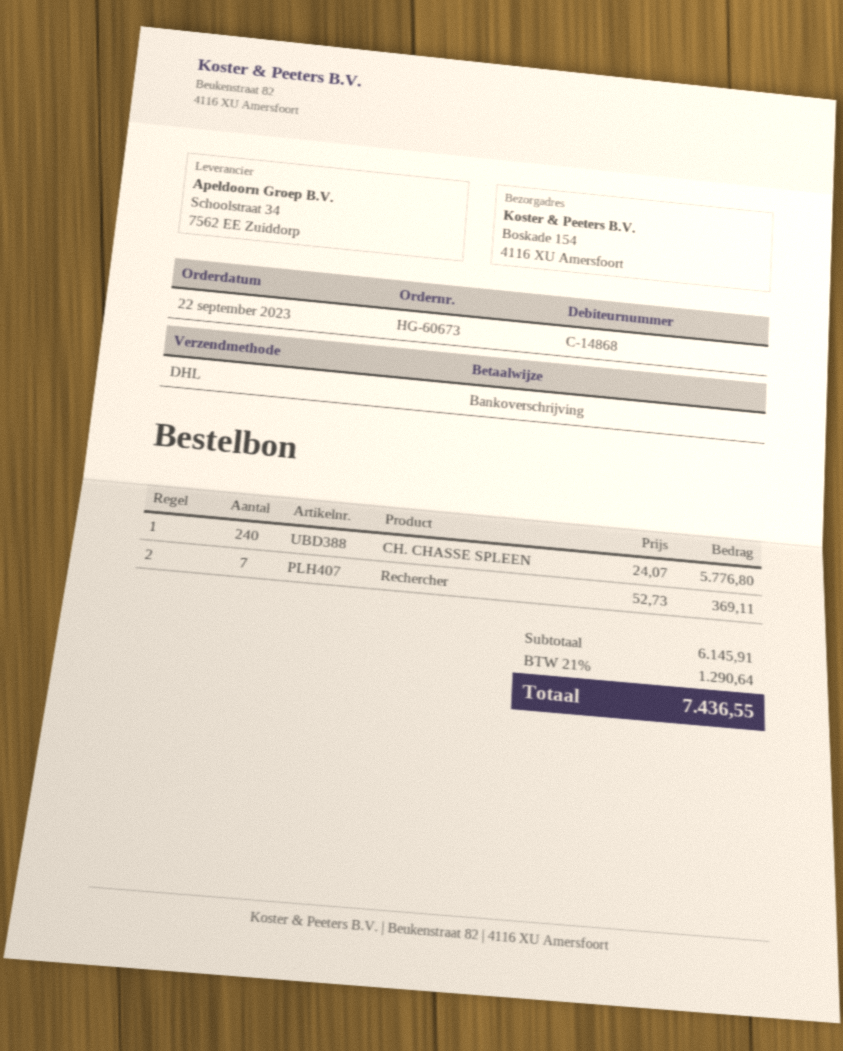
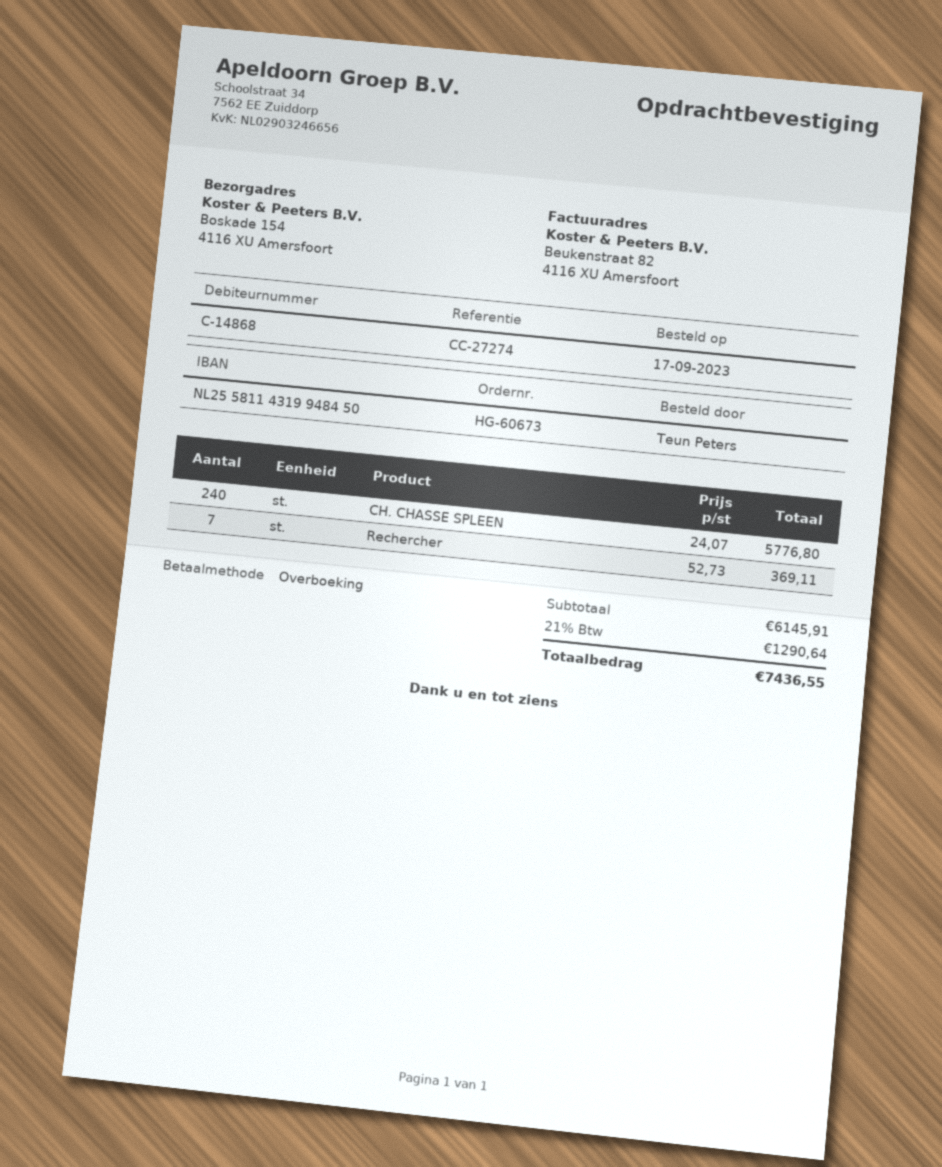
order date: 2023-09-22 -> 2023-09-17

